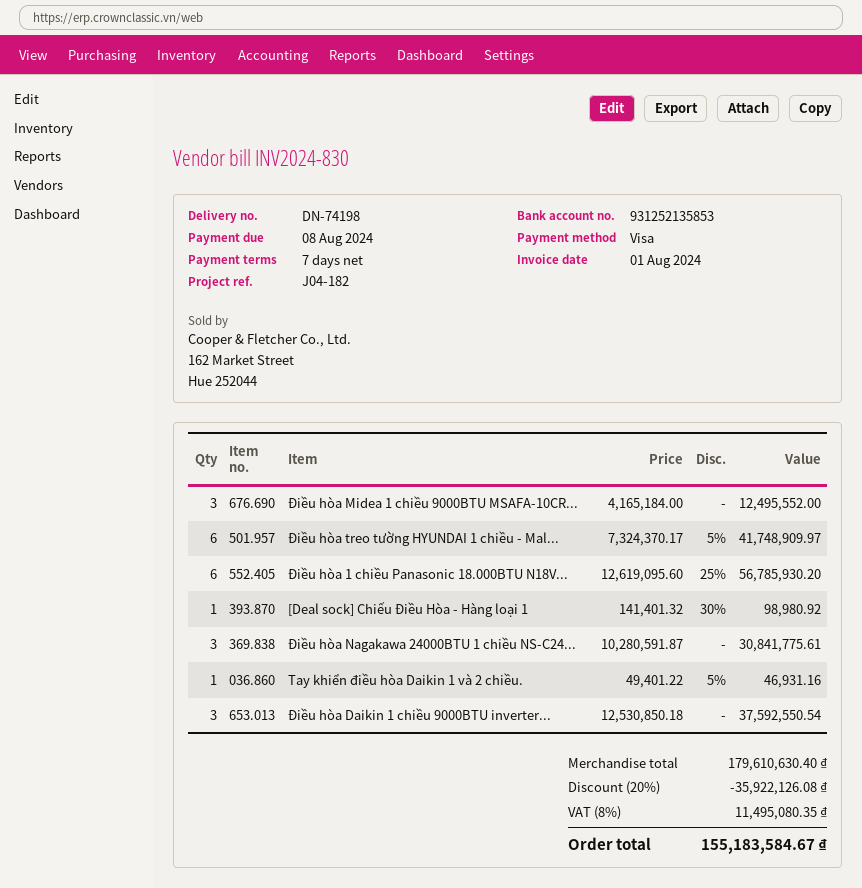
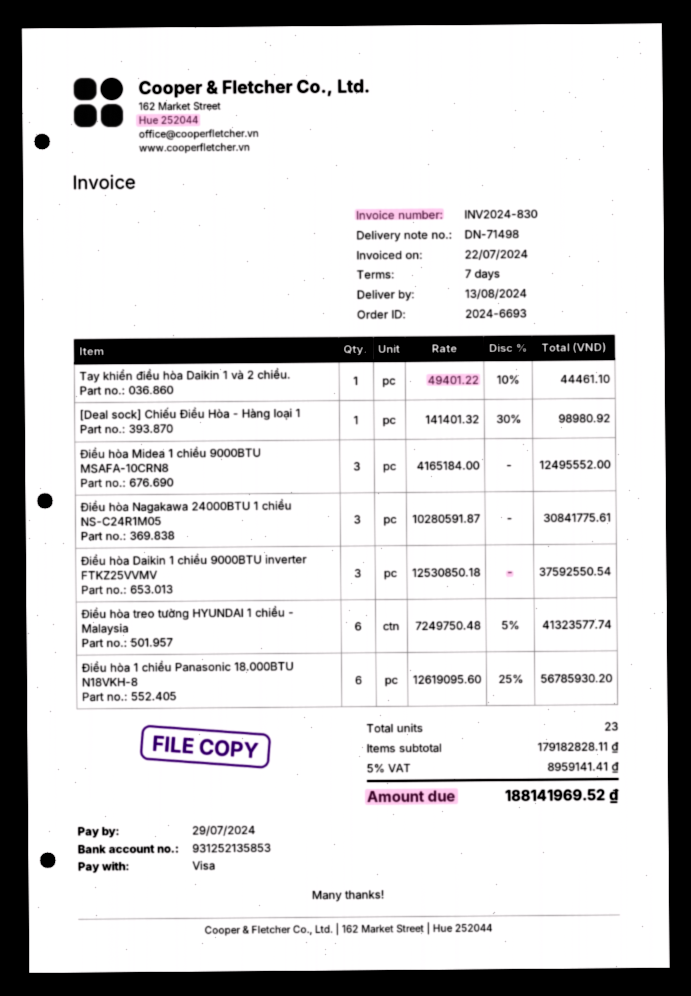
delivery note number: DN-74198 -> DN-71498
invoice date: 2024-08-01 -> 2024-07-22
due date: 2024-08-08 -> 2024-07-29
Điều hòa treo tường HYUNDAI 1 chiều - Mal...: 6 x 7324370.17 - 5% = 41748909.97 -> 6 x 7249750.48 - 5% = 41323577.74
Tay khiển điều hòa Daikin 1 và 2 chiều.: 1 x 49401.22 - 5% = 46931.16 -> 1 x 49401.22 - 10% = 44461.10
subtotal: 179610630.40 -> 179182828.11
discount: 20% = 35922126.08 -> none
tax: 8% = 11495080.35 -> 5% = 8959141.41
total: 155183584.67 -> 188141969.52

